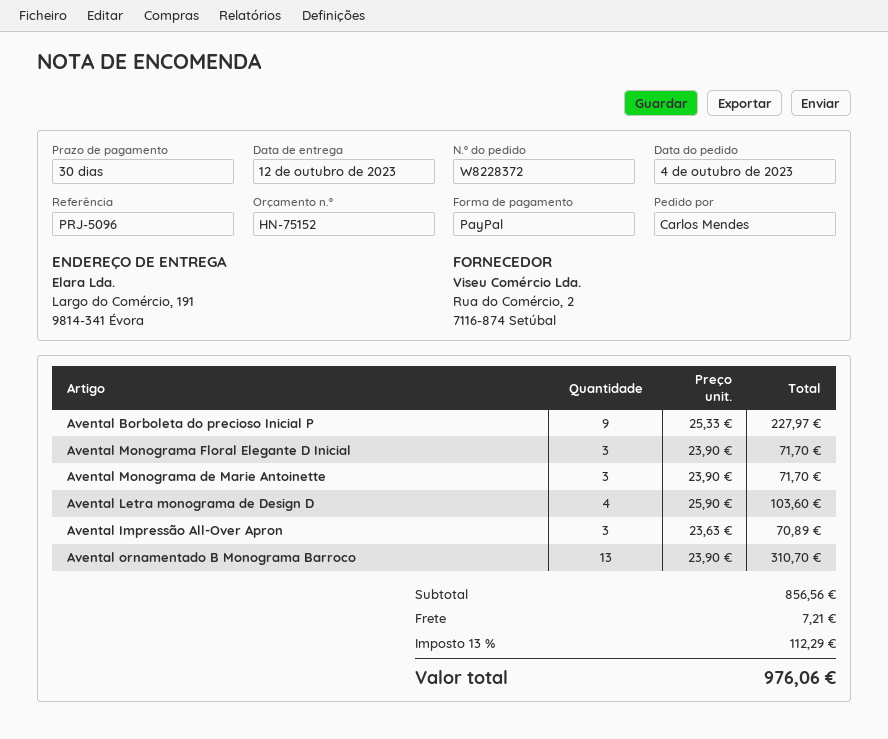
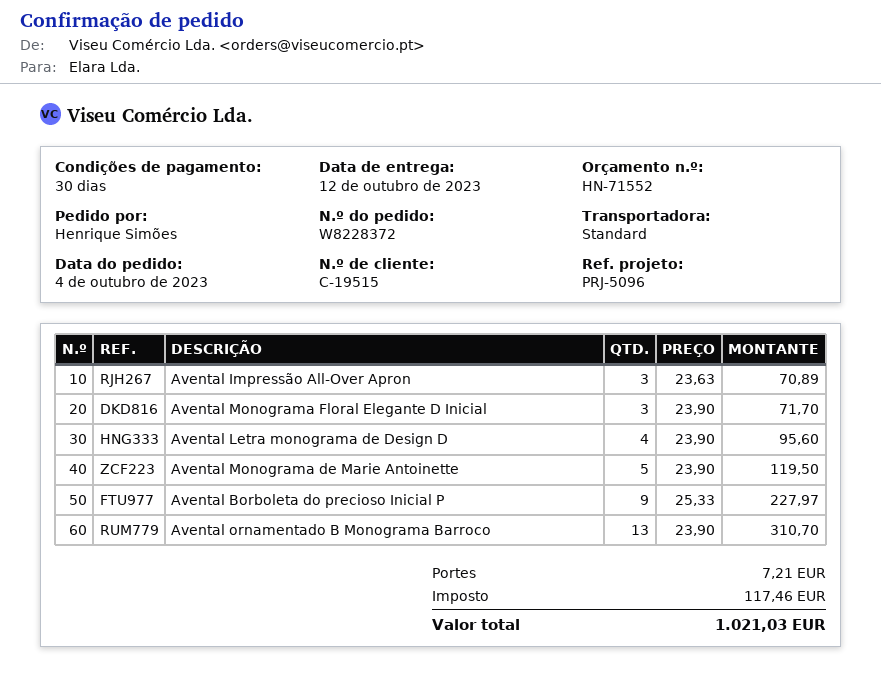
quote number: HN-75152 -> HN-71552
ordered by: Carlos Mendes -> Henrique Simões
Avental Monograma de Marie Antoinette: 3 x 23.90 = 71.70 -> 5 x 23.90 = 119.50
Avental Letra monograma de Design D: 4 x 25.90 = 103.60 -> 4 x 23.90 = 95.60
tax: 112.29 -> 117.46
total: 976.06 -> 1021.03

